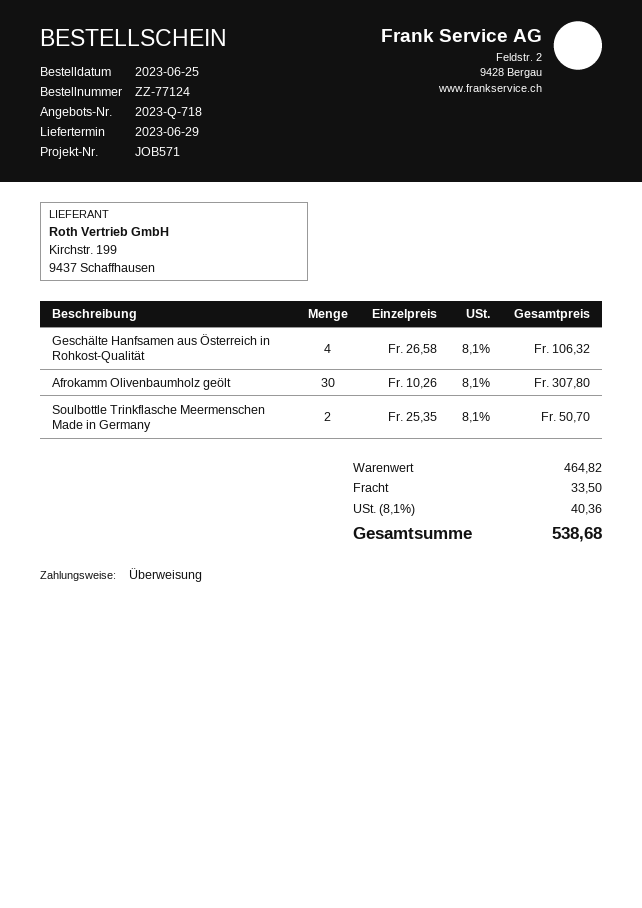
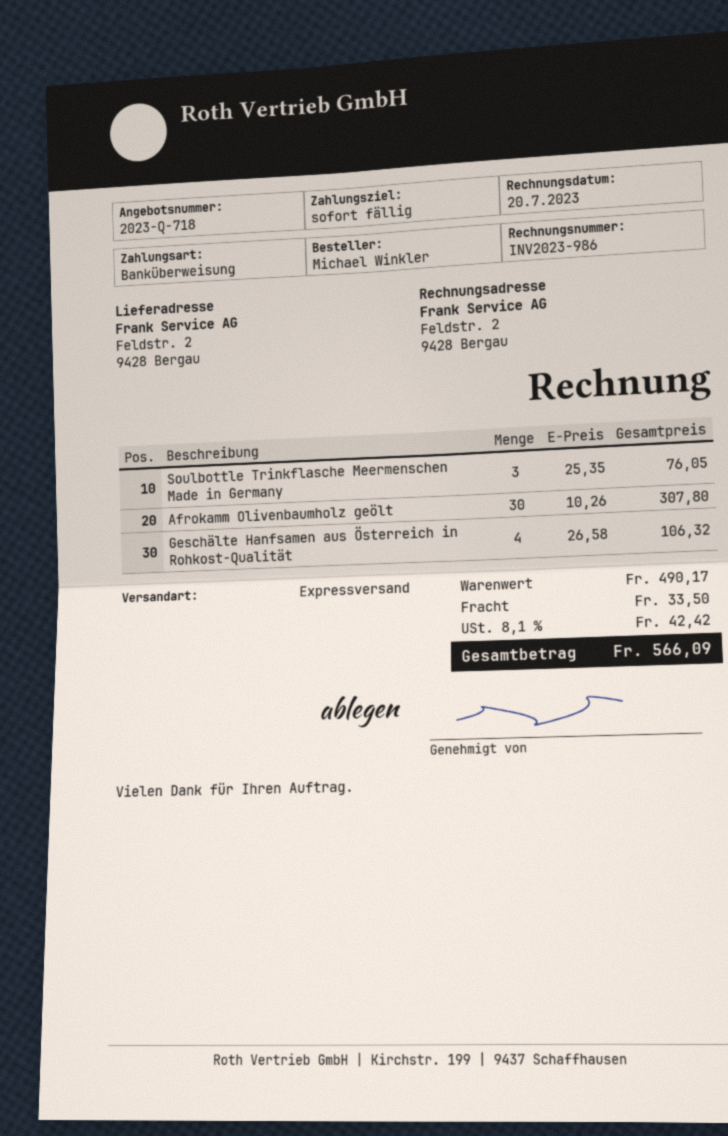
Soulbottle Trinkflasche Meermenschen Made in Germany: 2 x 25.35 = 50.70 -> 3 x 25.35 = 76.05
subtotal: 464.82 -> 490.17
tax: 8.1% = 40.36 -> 8.1% = 42.42
total: 538.68 -> 566.09

